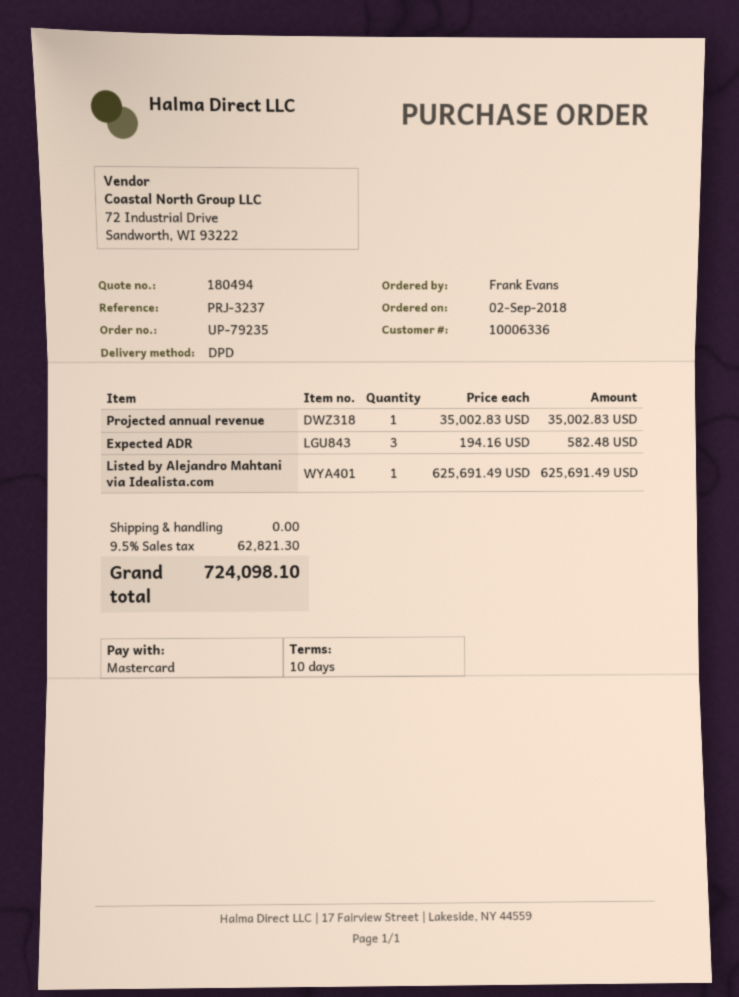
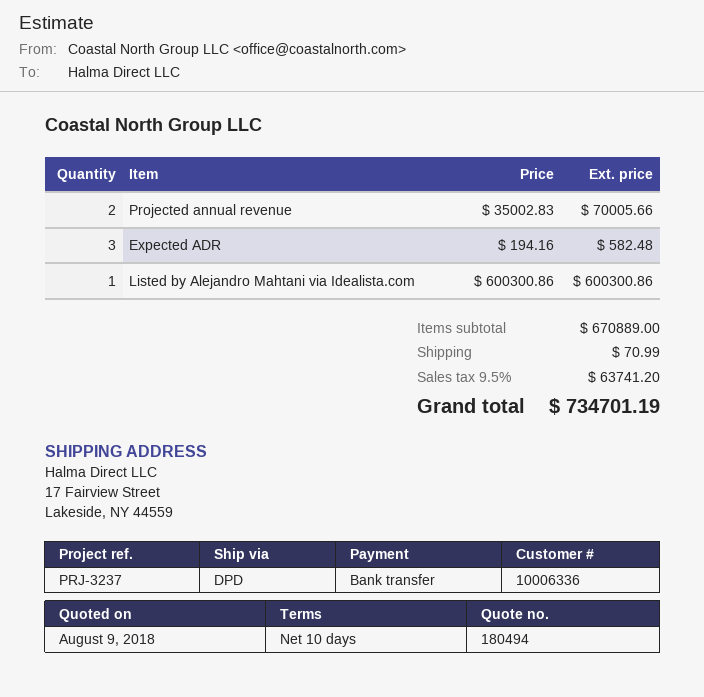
payment method: Mastercard -> bank transfer
Projected annual revenue: 1 x 35002.83 = 35002.83 -> 2 x 35002.83 = 70005.66
Listed by Alejandro Mahtani via Idealista.com: 1 x 625691.49 = 625691.49 -> 1 x 600300.86 = 600300.86
shipping: 0.00 -> 70.99
tax: 9.5% = 62821.30 -> 9.5% = 63741.20
total: 724098.10 -> 734701.19

